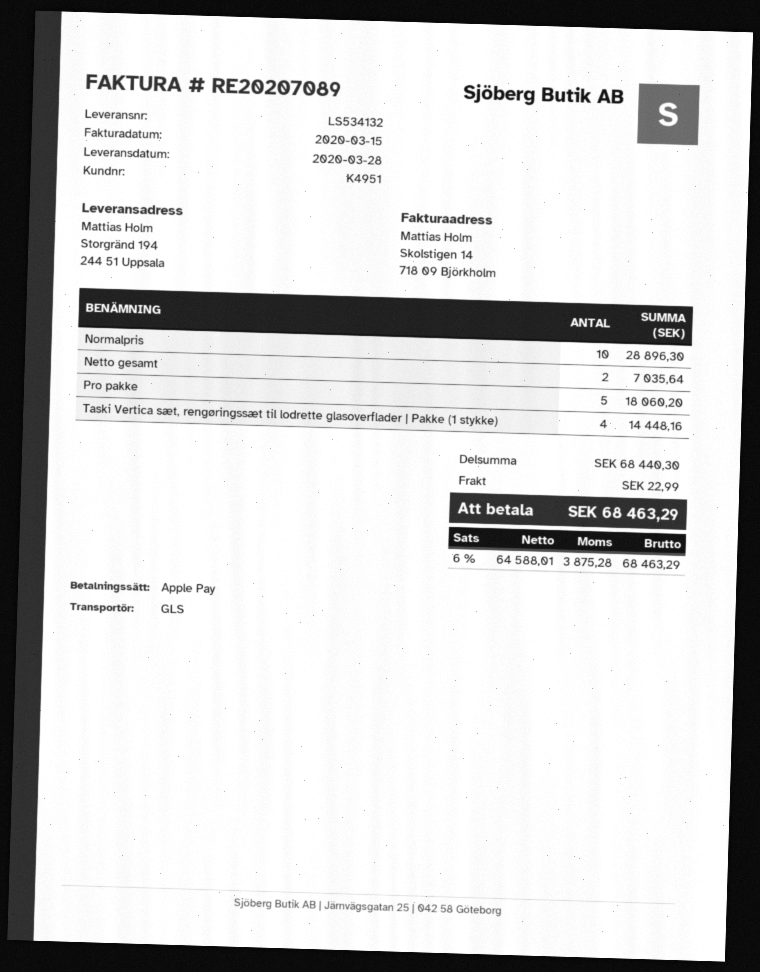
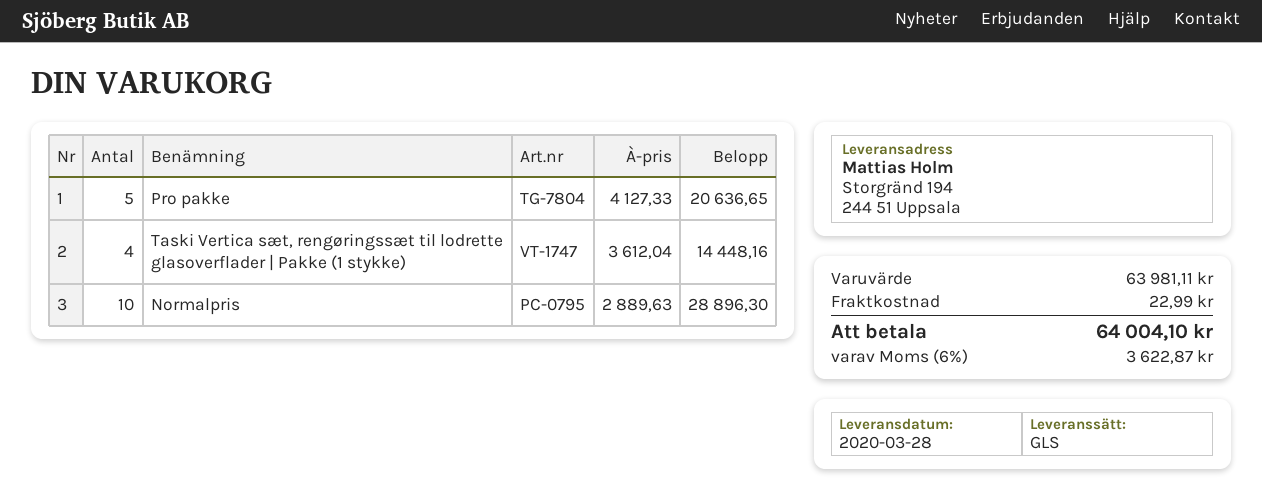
Netto gesamt: 2 for 7035.64 -> none
Pro pakke: 5 for 18060.20 -> 5 for 20636.65
subtotal: 68440.30 -> 63981.11
tax: 6% = 3875.28 -> 6% = 3622.87
total: 68463.29 -> 64004.10

